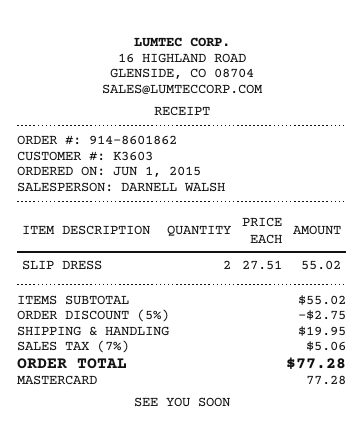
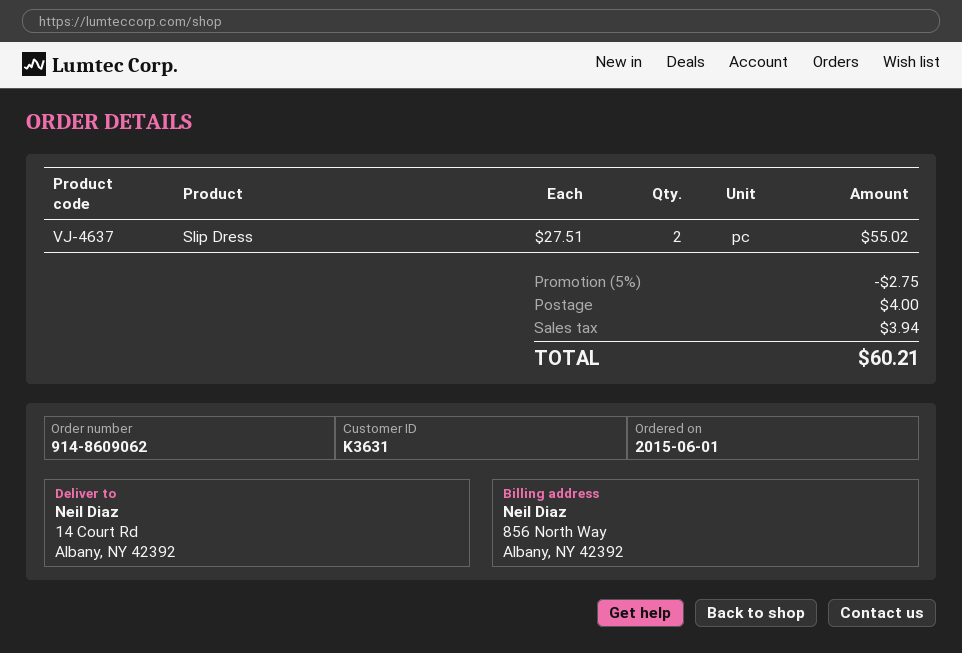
order number: 914-8601862 -> 914-8609062
customer number: K3603 -> K3631
shipping: 19.95 -> 4.00
tax: 5.06 -> 3.94
total: 77.28 -> 60.21

